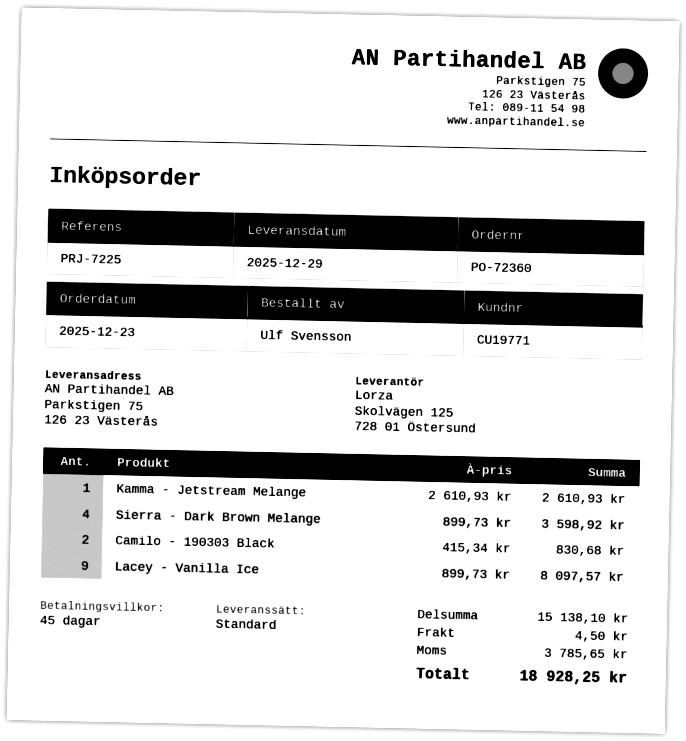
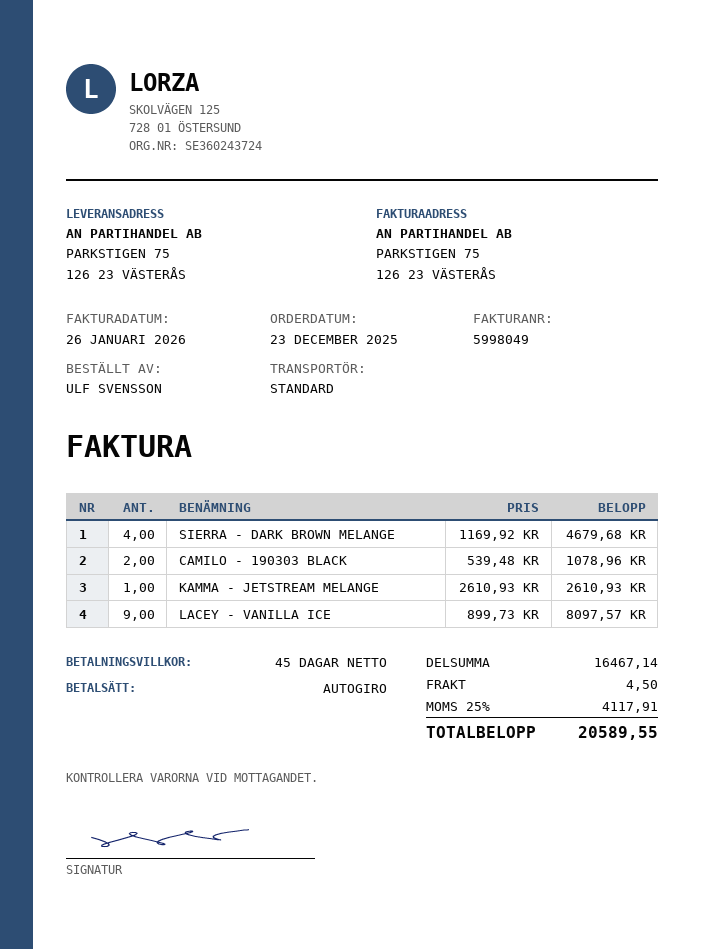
Sierra - Dark Brown Melange: 4 x 899.73 = 3598.92 -> 4 x 1169.92 = 4679.68
Camilo - 190303 Black: 2 x 415.34 = 830.68 -> 2 x 539.48 = 1078.96
subtotal: 15138.10 -> 16467.14
tax: 3785.65 -> 4117.91
total: 18928.25 -> 20589.55

